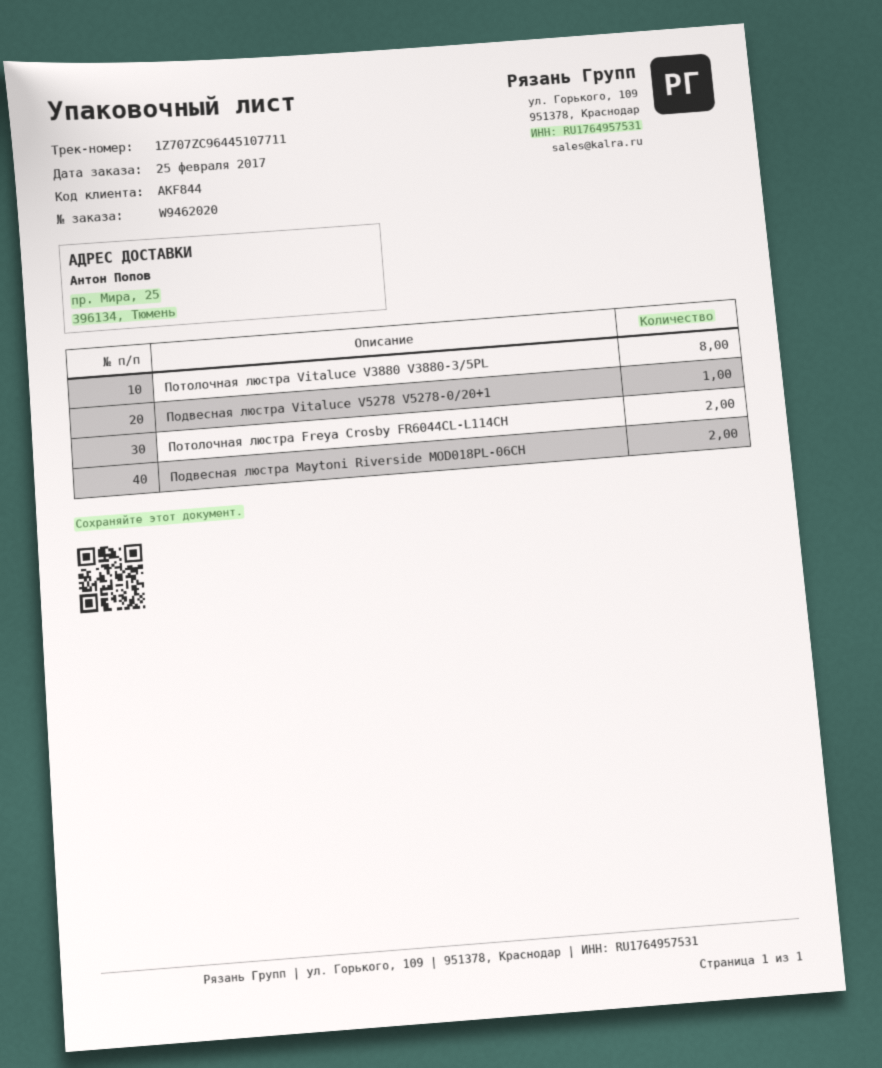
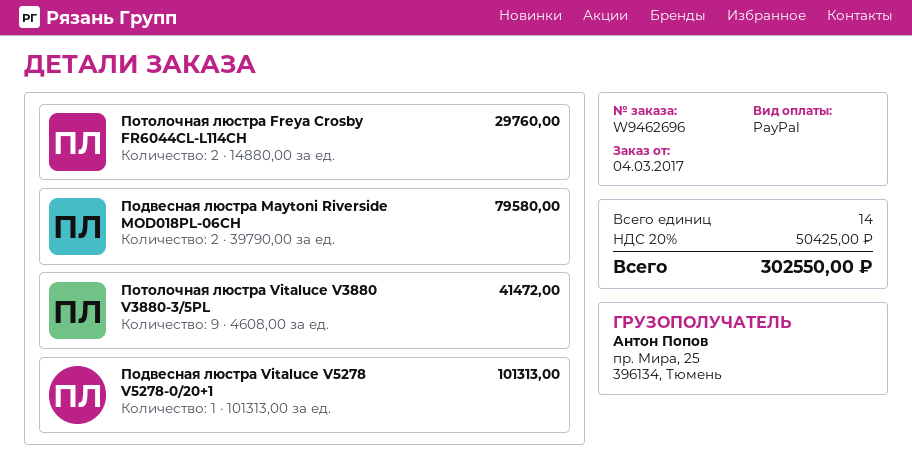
order number: W9462020 -> W9462696
order date: 2017-02-25 -> 2017-03-04
Потолочная люстра Vitaluce V3880 V3880-3/5PL: 8 -> 9

